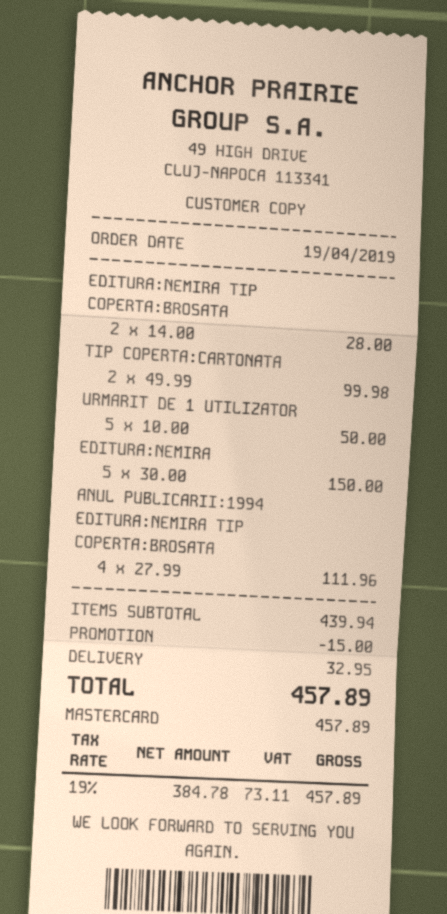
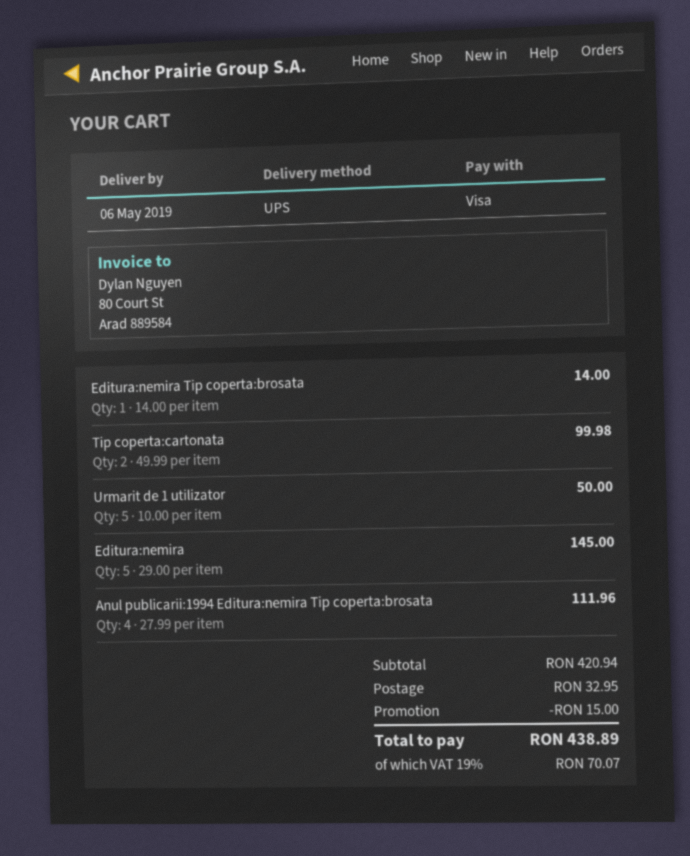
payment method: Mastercard -> Visa
EDITURA:NEMIRA TIP COPERTA:BROSATA: 2 x 14.00 = 28.00 -> 1 x 14.00 = 14.00
EDITURA:NEMIRA: 5 x 30.00 = 150.00 -> 5 x 29.00 = 145.00
subtotal: 439.94 -> 420.94
tax: 19% = 73.11 -> 19% = 70.07
total: 457.89 -> 438.89

